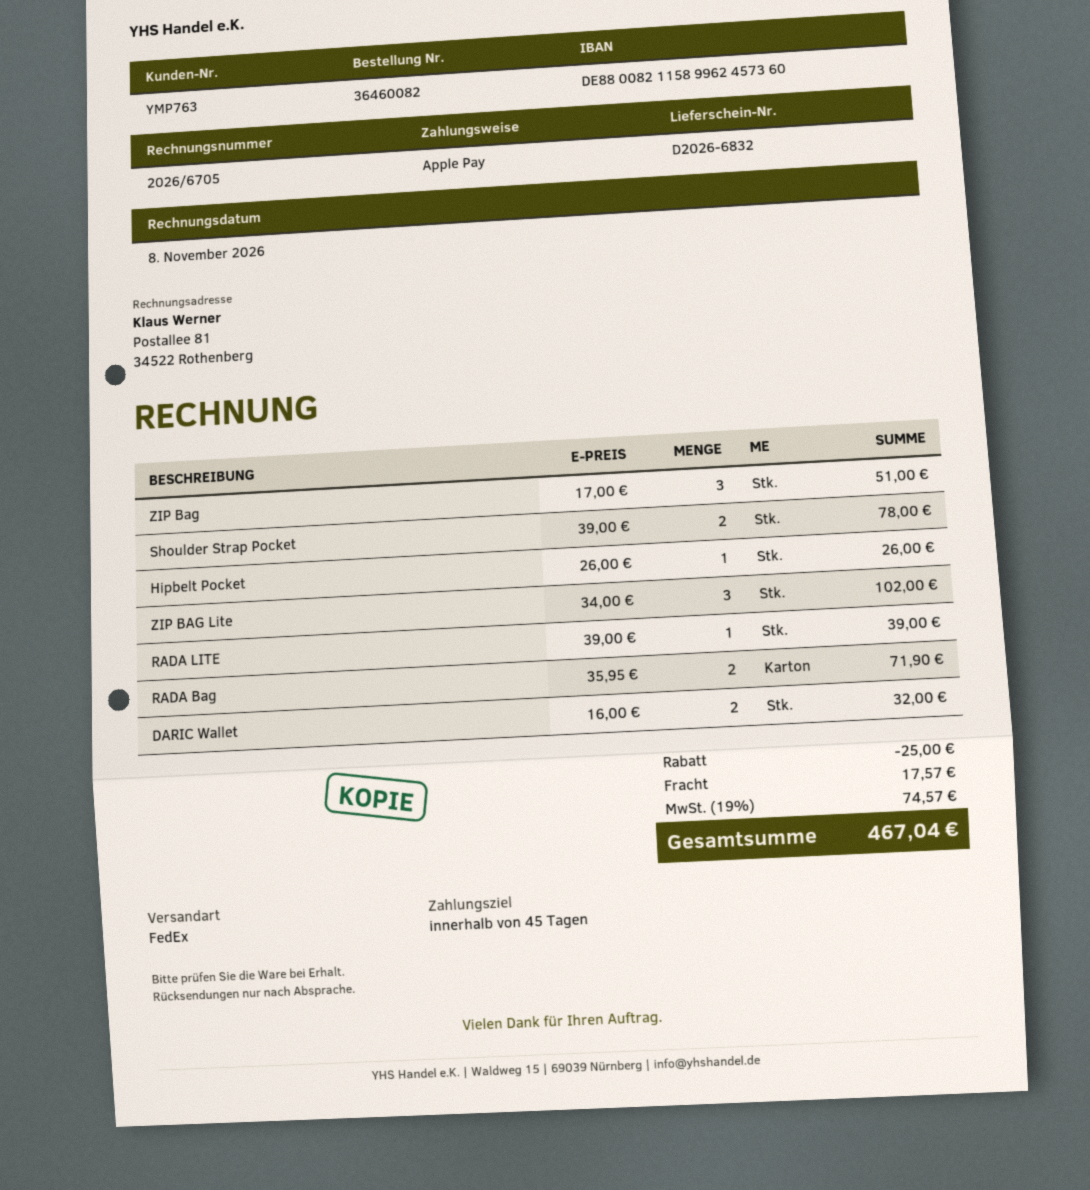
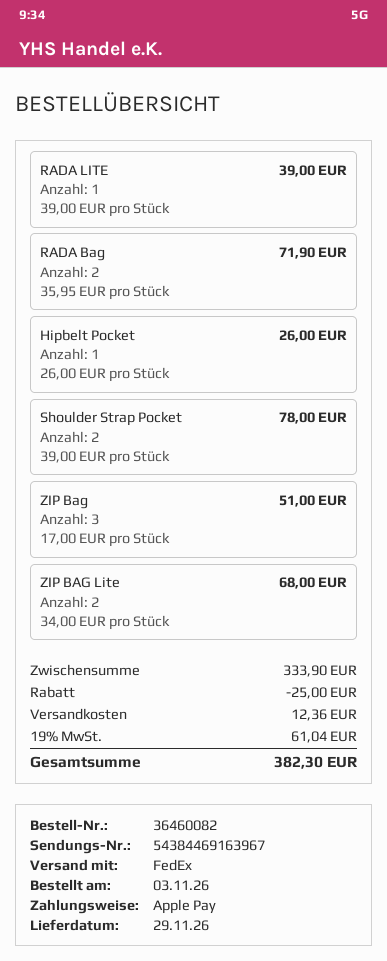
ZIP BAG Lite: 3 x 34.00 = 102.00 -> 2 x 34.00 = 68.00
DARIC Wallet: 2 x 16.00 = 32.00 -> none
shipping: 17.57 -> 12.36
tax: 19% = 74.57 -> 19% = 61.04
total: 467.04 -> 382.30

